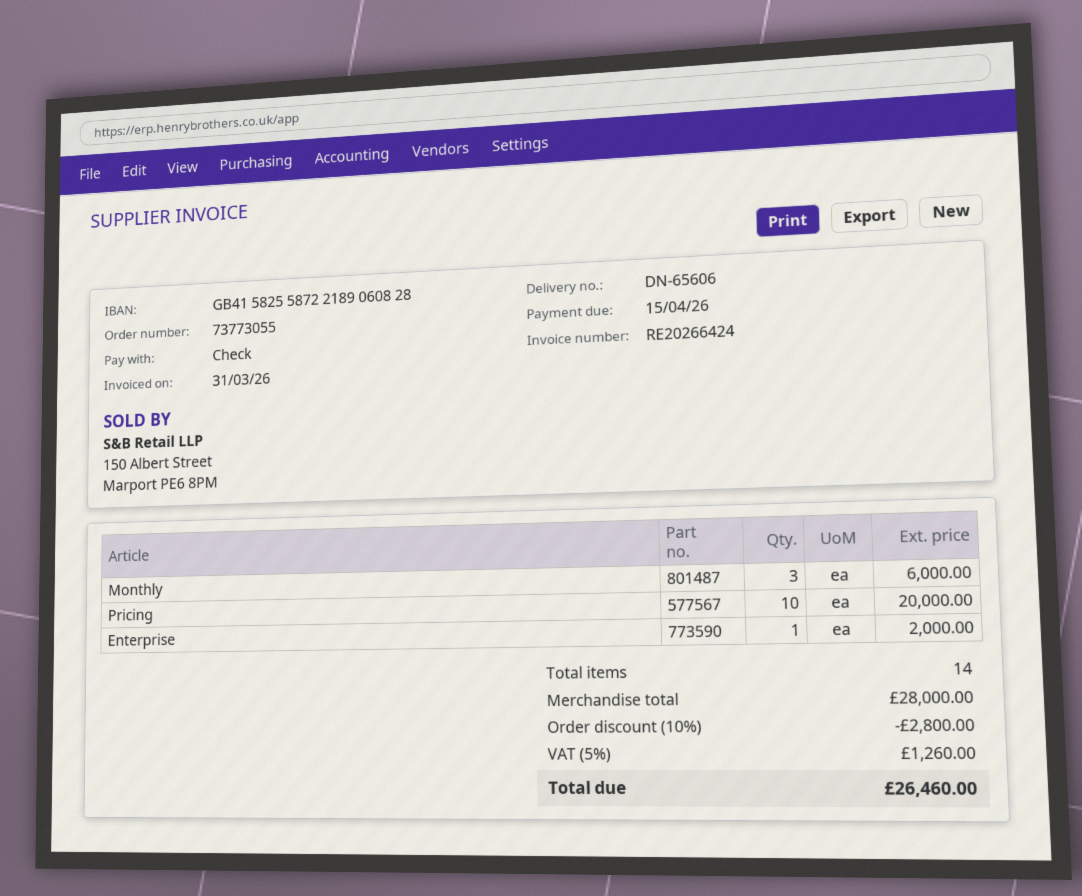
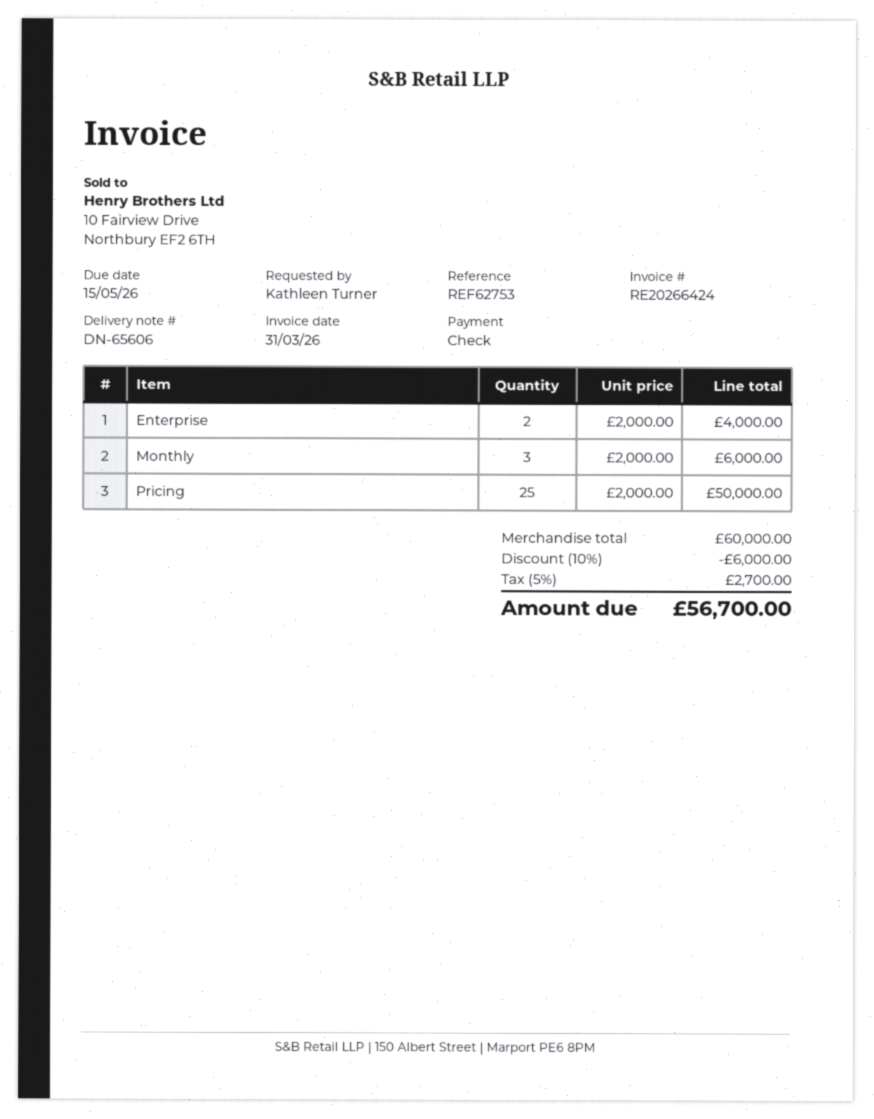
due date: 2026-04-15 -> 2026-05-15
Pricing: 10 for 20000.00 -> 25 for 50000.00
Enterprise: 1 for 2000.00 -> 2 for 4000.00
subtotal: 28000.00 -> 60000.00
discount: 10% = 2800.00 -> 10% = 6000.00
tax: 5% = 1260.00 -> 5% = 2700.00
total: 26460.00 -> 56700.00

